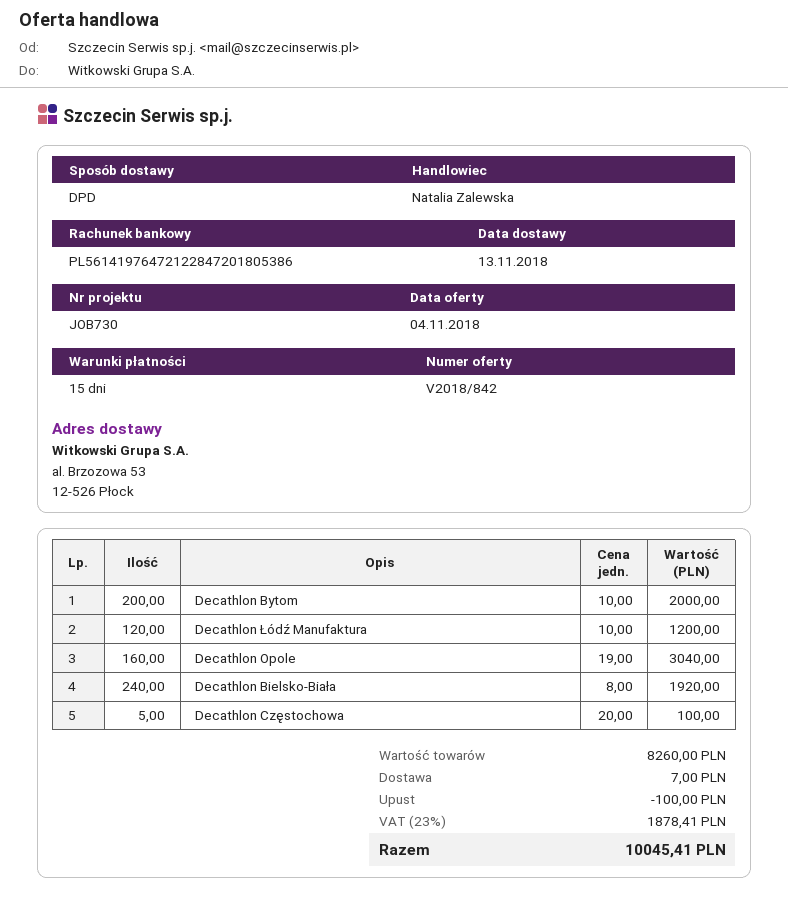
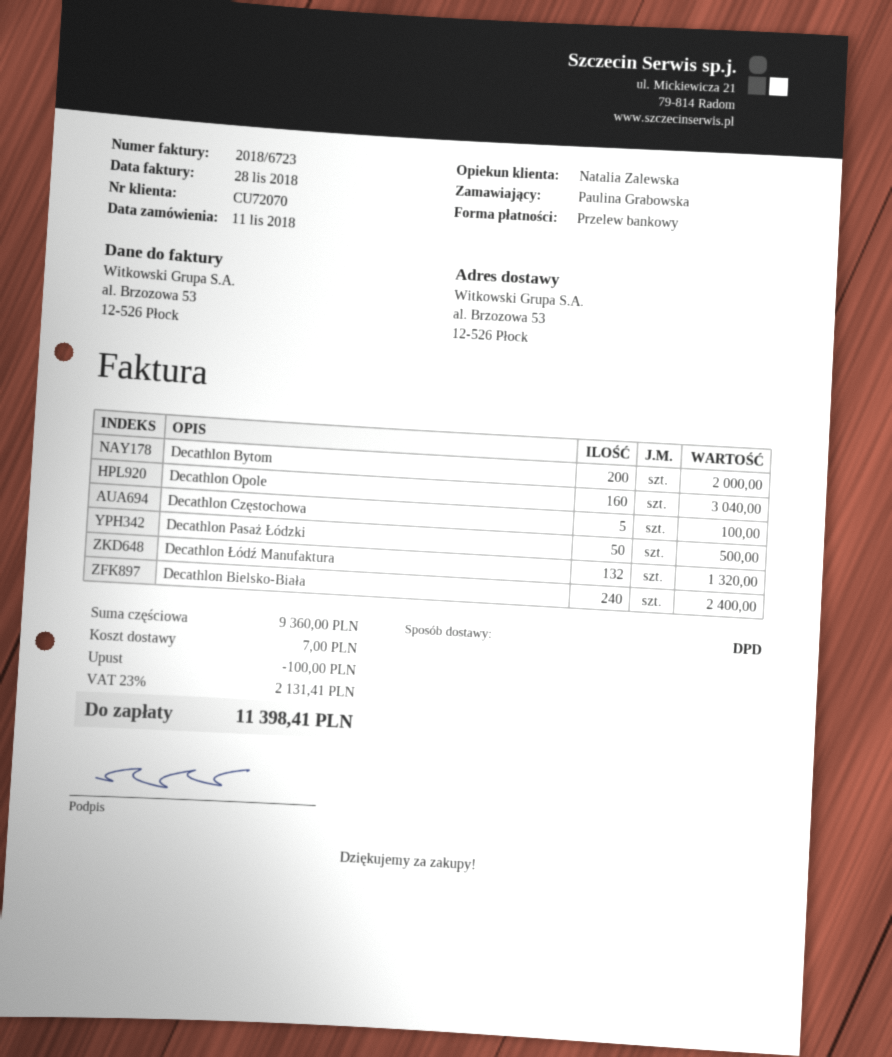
Decathlon Łódź Manufaktura: 120 for 1200.00 -> 132 for 1320.00
Decathlon Bielsko-Biała: 240 for 1920.00 -> 240 for 2400.00
Decathlon Pasaż Łódzki: none -> 50 for 500.00
subtotal: 8260.00 -> 9360.00
tax: 23% = 1878.41 -> 23% = 2131.41
total: 10045.41 -> 11398.41

